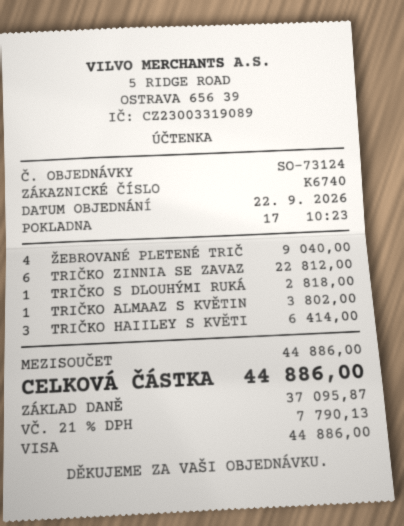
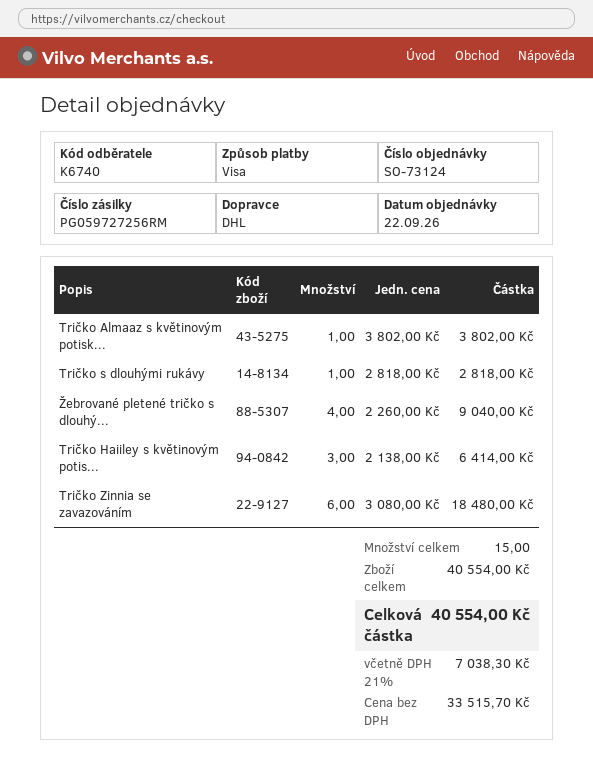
TRIČKO ZINNIA SE ZAVAZ: 6 for 22812.00 -> 6 for 18480.00
subtotal: 44886.00 -> 40554.00
net: 37095.87 -> 33515.70
tax: 21% = 7790.13 -> 21% = 7038.30
total: 44886.00 -> 40554.00

